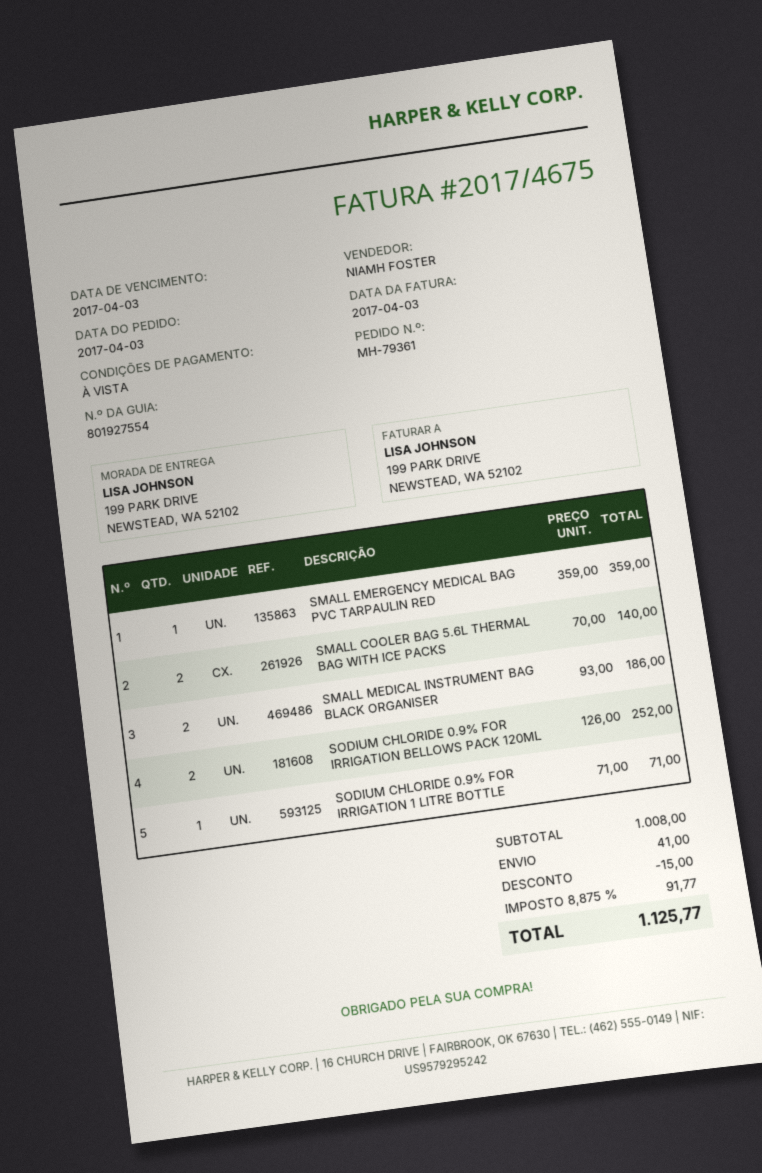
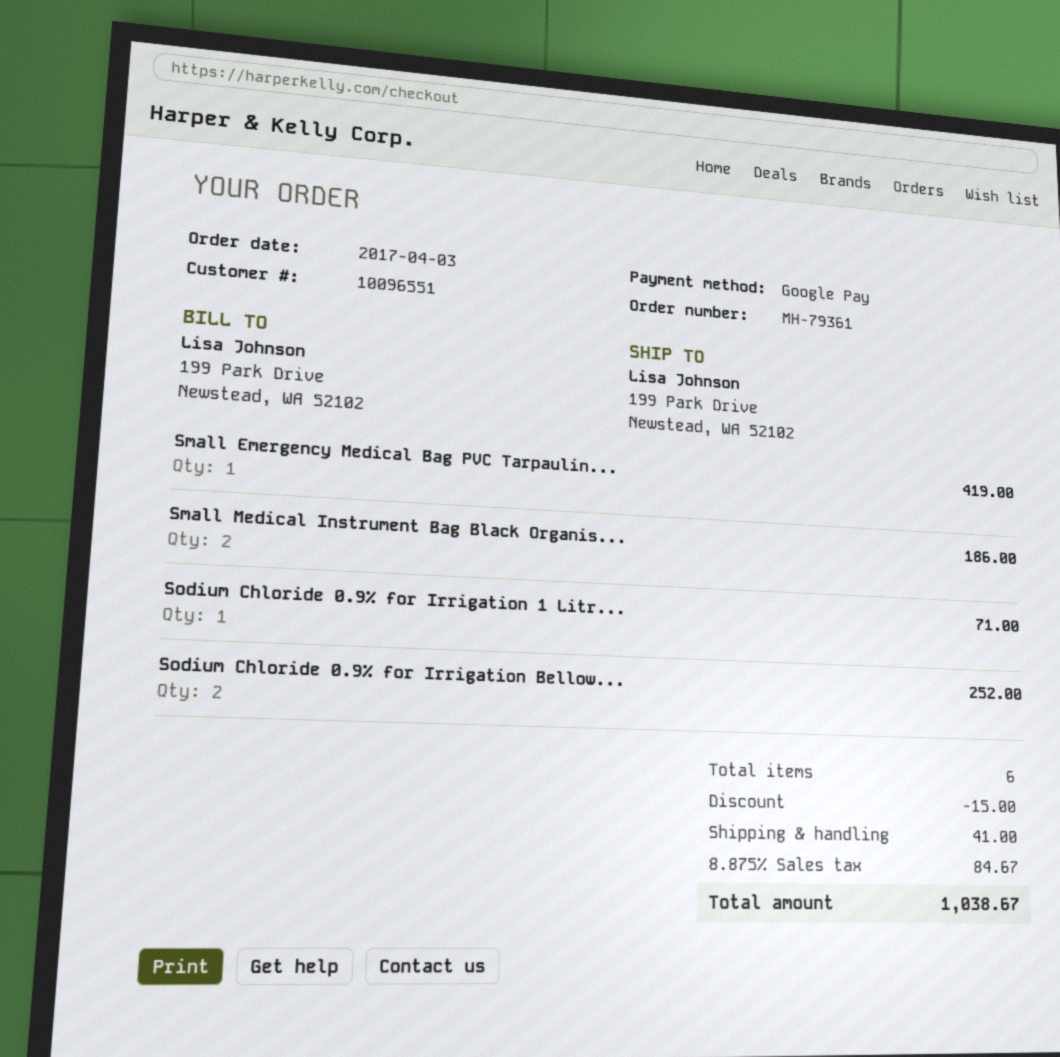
SMALL EMERGENCY MEDICAL BAG PVC TARPAULIN RED: 1 for 359.00 -> 1 for 419.00
SMALL COOLER BAG 5.6L THERMAL BAG WITH ICE PACKS: 2 for 140.00 -> none
tax: 8.875% = 91.77 -> 8.875% = 84.67
total: 1125.77 -> 1038.67

